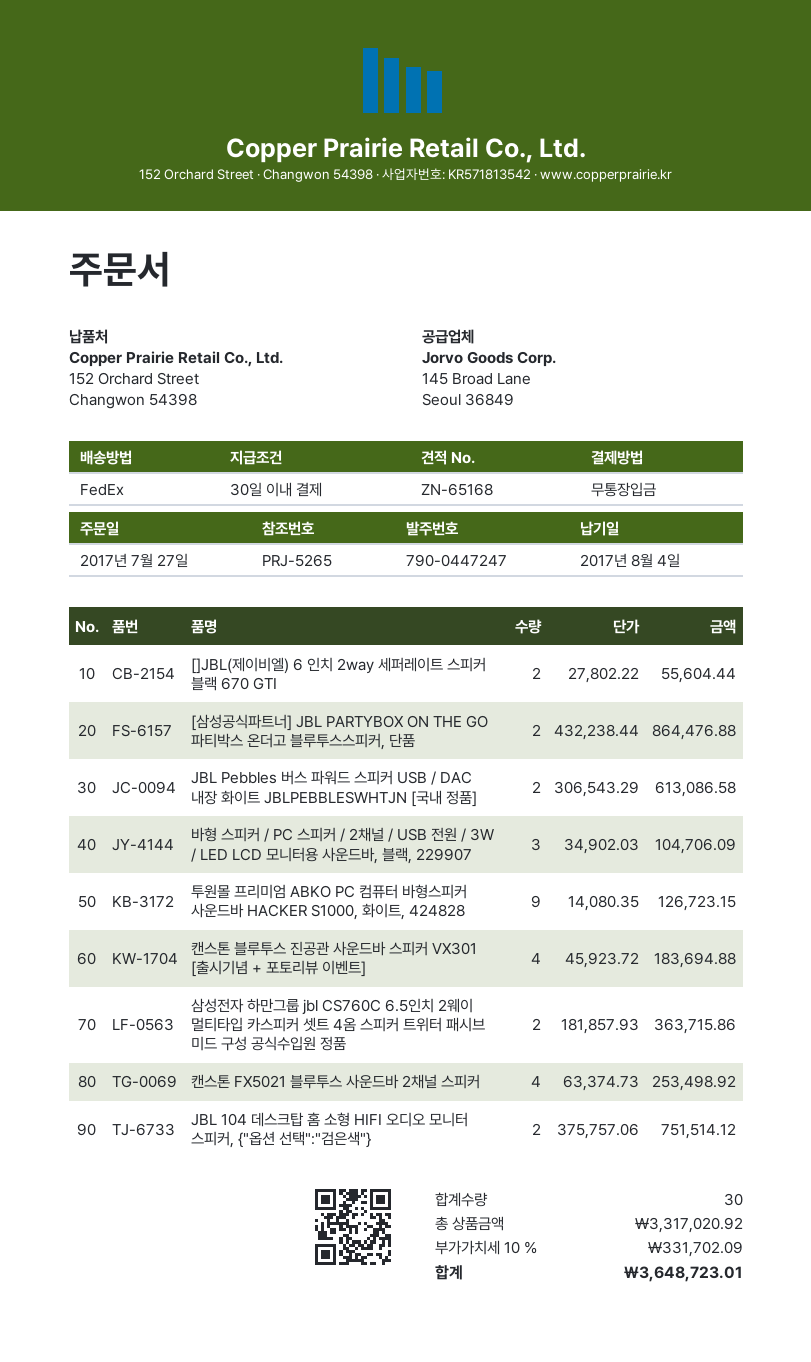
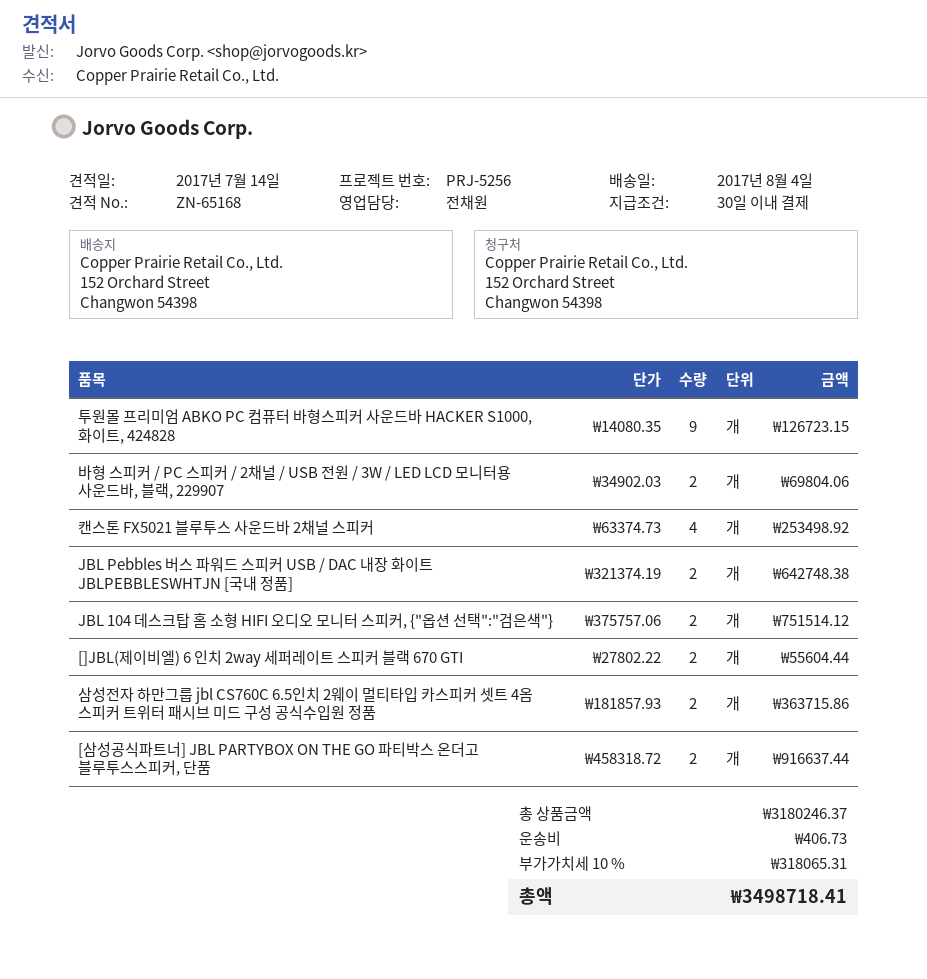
reference: PRJ-5265 -> PRJ-5256
[삼성공식파트너] JBL PARTYBOX ON THE GO 파티박스 온더고 블루투스스피커, 단품: 2 x 432238.44 = 864476.88 -> 2 x 458318.72 = 916637.44
JBL Pebbles 버스 파워드 스피커 USB / DAC 내장 화이트 JBLPEBBLESWHTJN [국내 정품]: 2 x 306543.29 = 613086.58 -> 2 x 321374.19 = 642748.38
바형 스피커 / PC 스피커 / 2채널 / USB 전원 / 3W / LED LCD 모니터용 사운드바, 블랙, 229907: 3 x 34902.03 = 104706.09 -> 2 x 34902.03 = 69804.06
캔스톤 블루투스 진공관 사운드바 스피커 VX301 [출시기념 + 포토리뷰 이벤트]: 4 x 45923.72 = 183694.88 -> none
subtotal: 3317020.92 -> 3180246.37
shipping: none -> 406.73
tax: 10% = 331702.09 -> 10% = 318065.31
total: 3648723.01 -> 3498718.41

